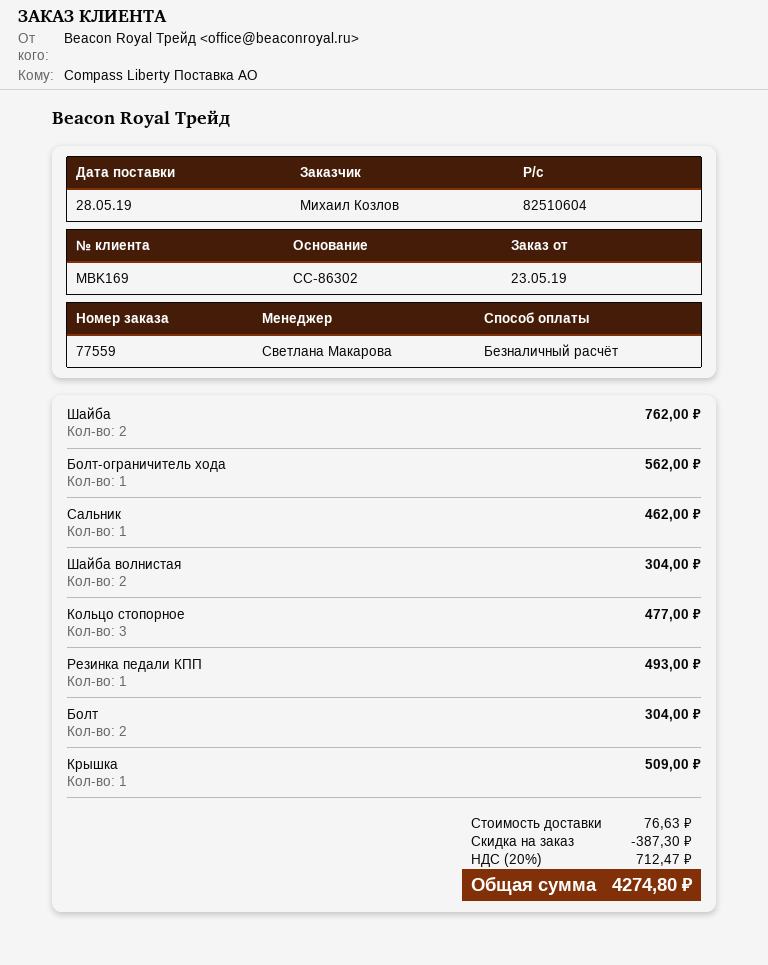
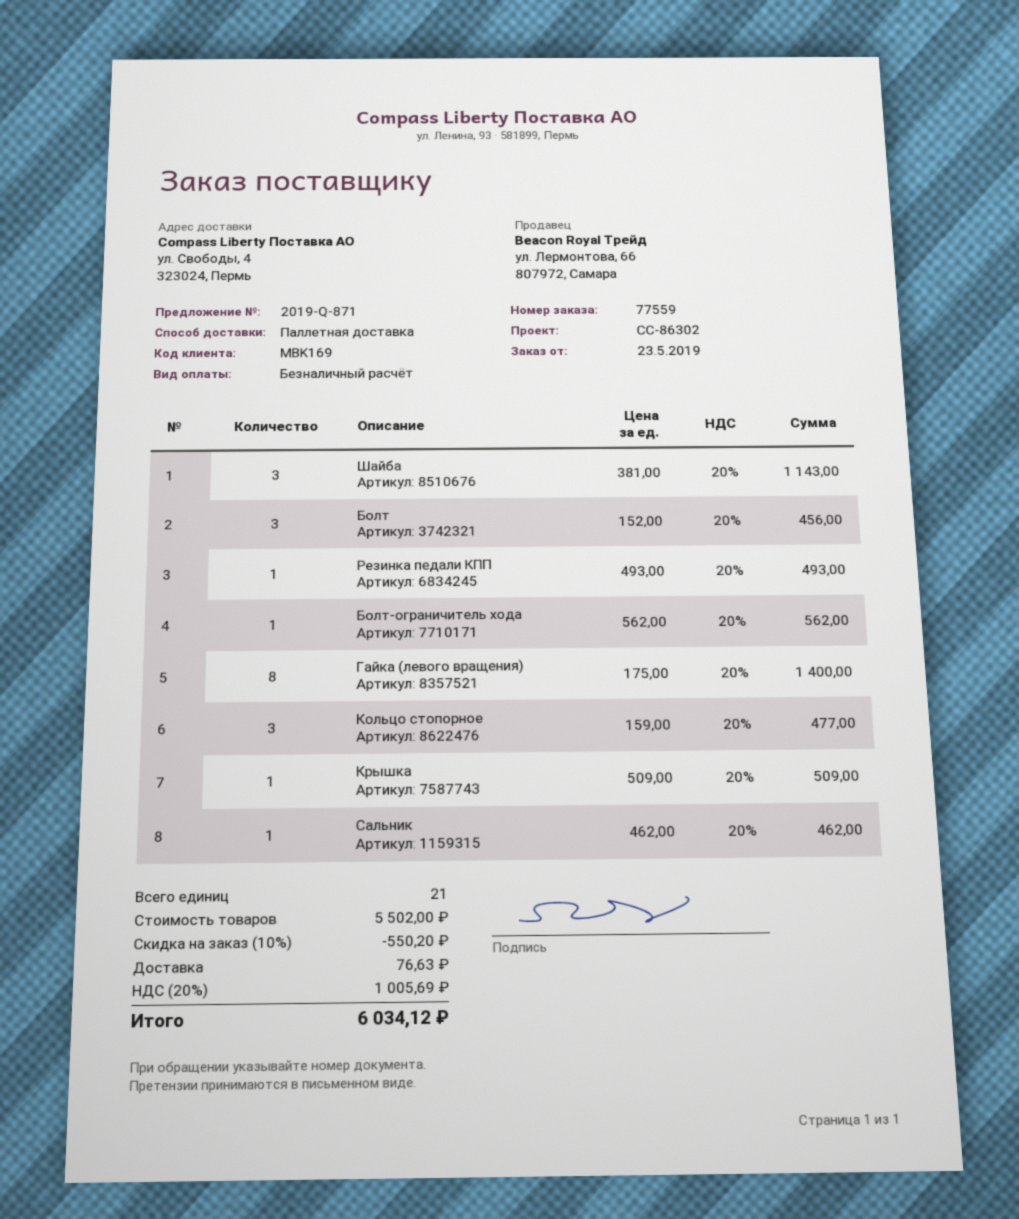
Шайба: 2 for 762.00 -> 3 for 1143.00
Шайба волнистая: 2 for 304.00 -> none
Болт: 2 for 304.00 -> 3 for 456.00
Гайка (левого вращения): none -> 8 for 1400.00
discount: 387.30 -> 550.20
tax: 20% = 712.47 -> 20% = 1005.69
total: 4274.80 -> 6034.12

